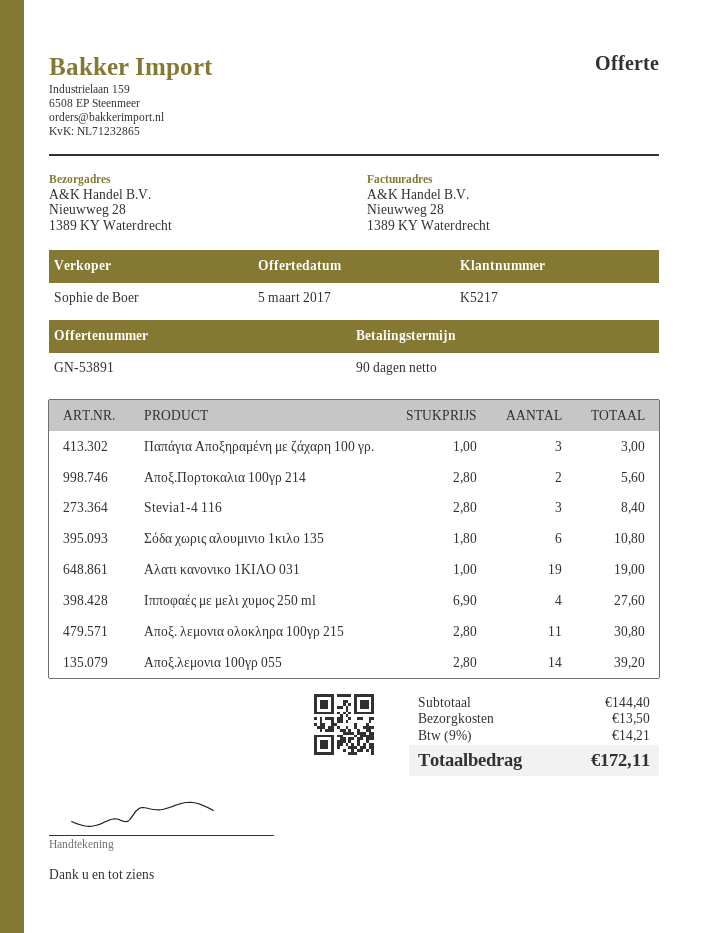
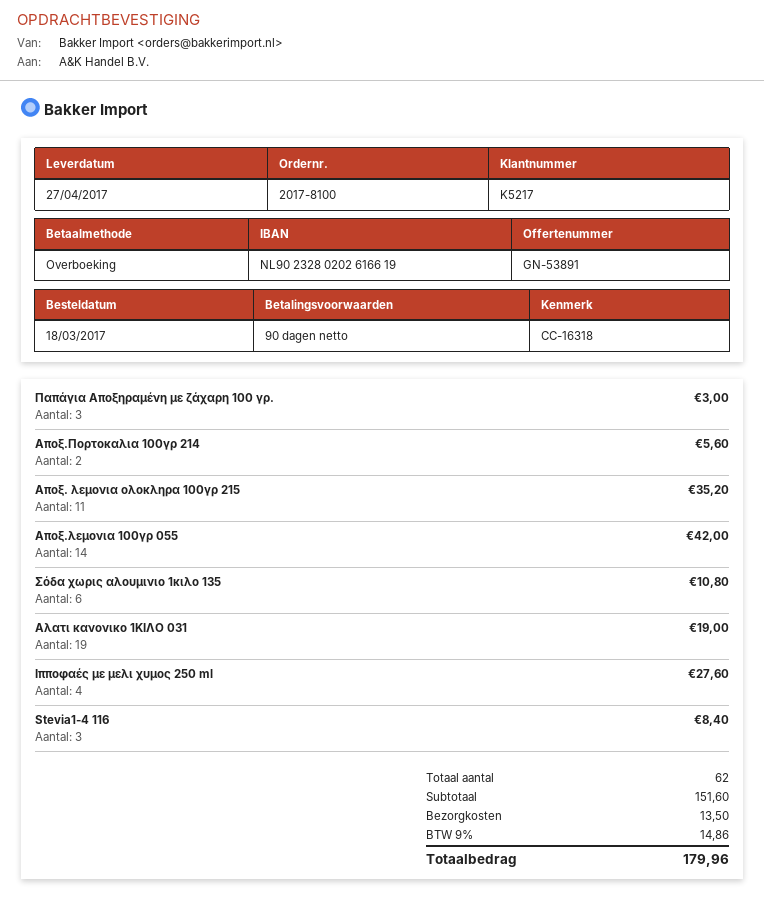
Αποξ. λεμονια ολοκληρα 100γρ 215: 11 for 30.80 -> 11 for 35.20
Αποξ.λεμονια 100γρ 055: 14 for 39.20 -> 14 for 42.00
subtotal: 144.40 -> 151.60
tax: 9% = 14.21 -> 9% = 14.86
total: 172.11 -> 179.96

